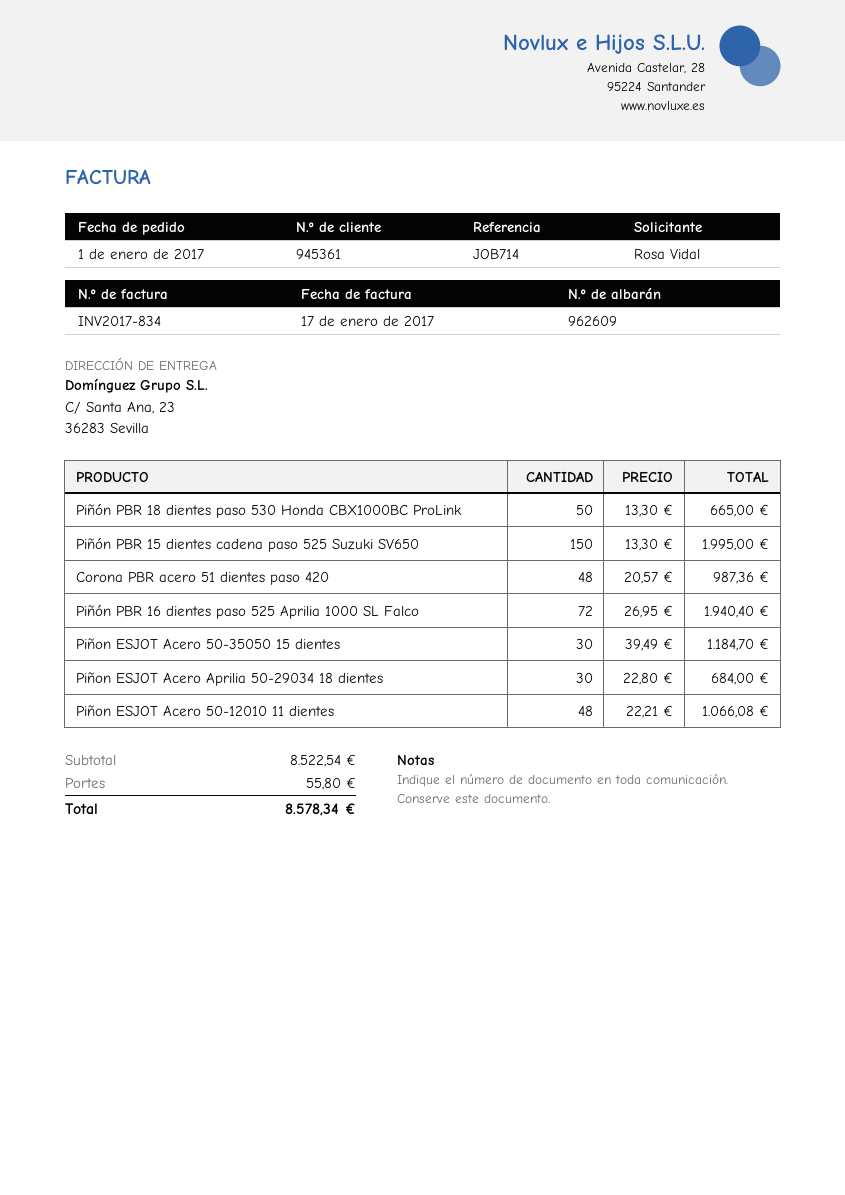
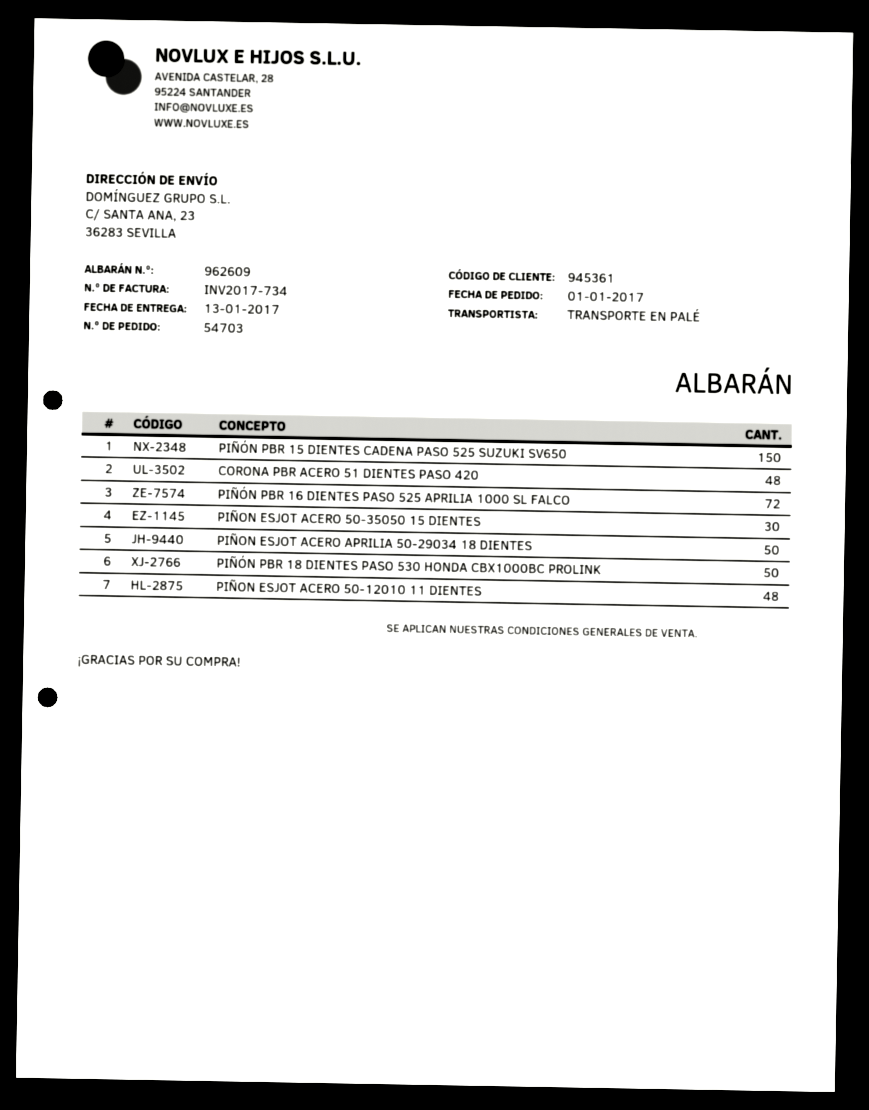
invoice number: INV2017-834 -> INV2017-734
Piñon ESJOT Acero Aprilia 50-29034 18 dientes: 30 -> 50

